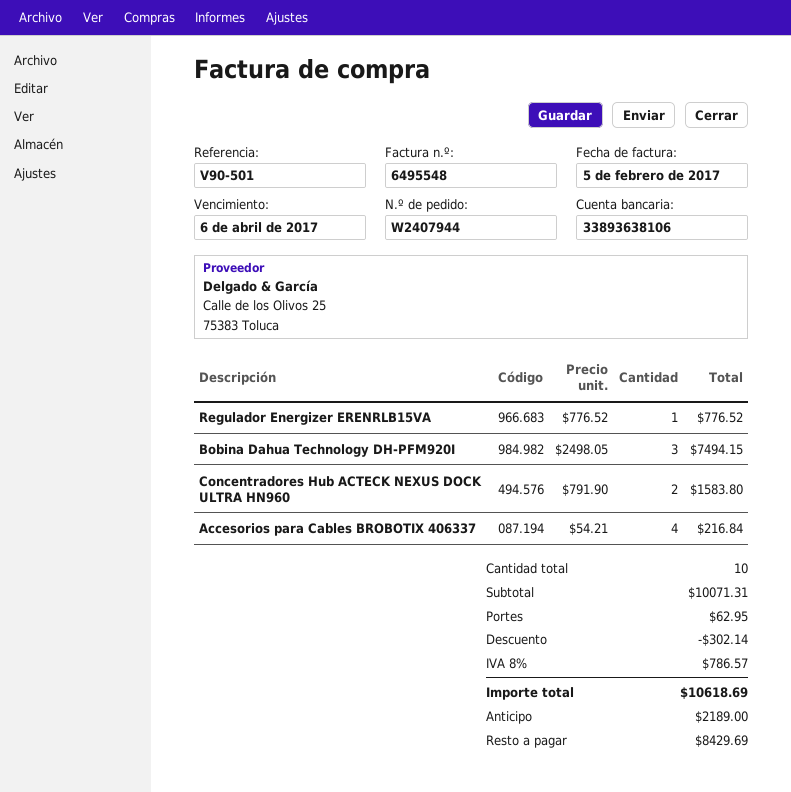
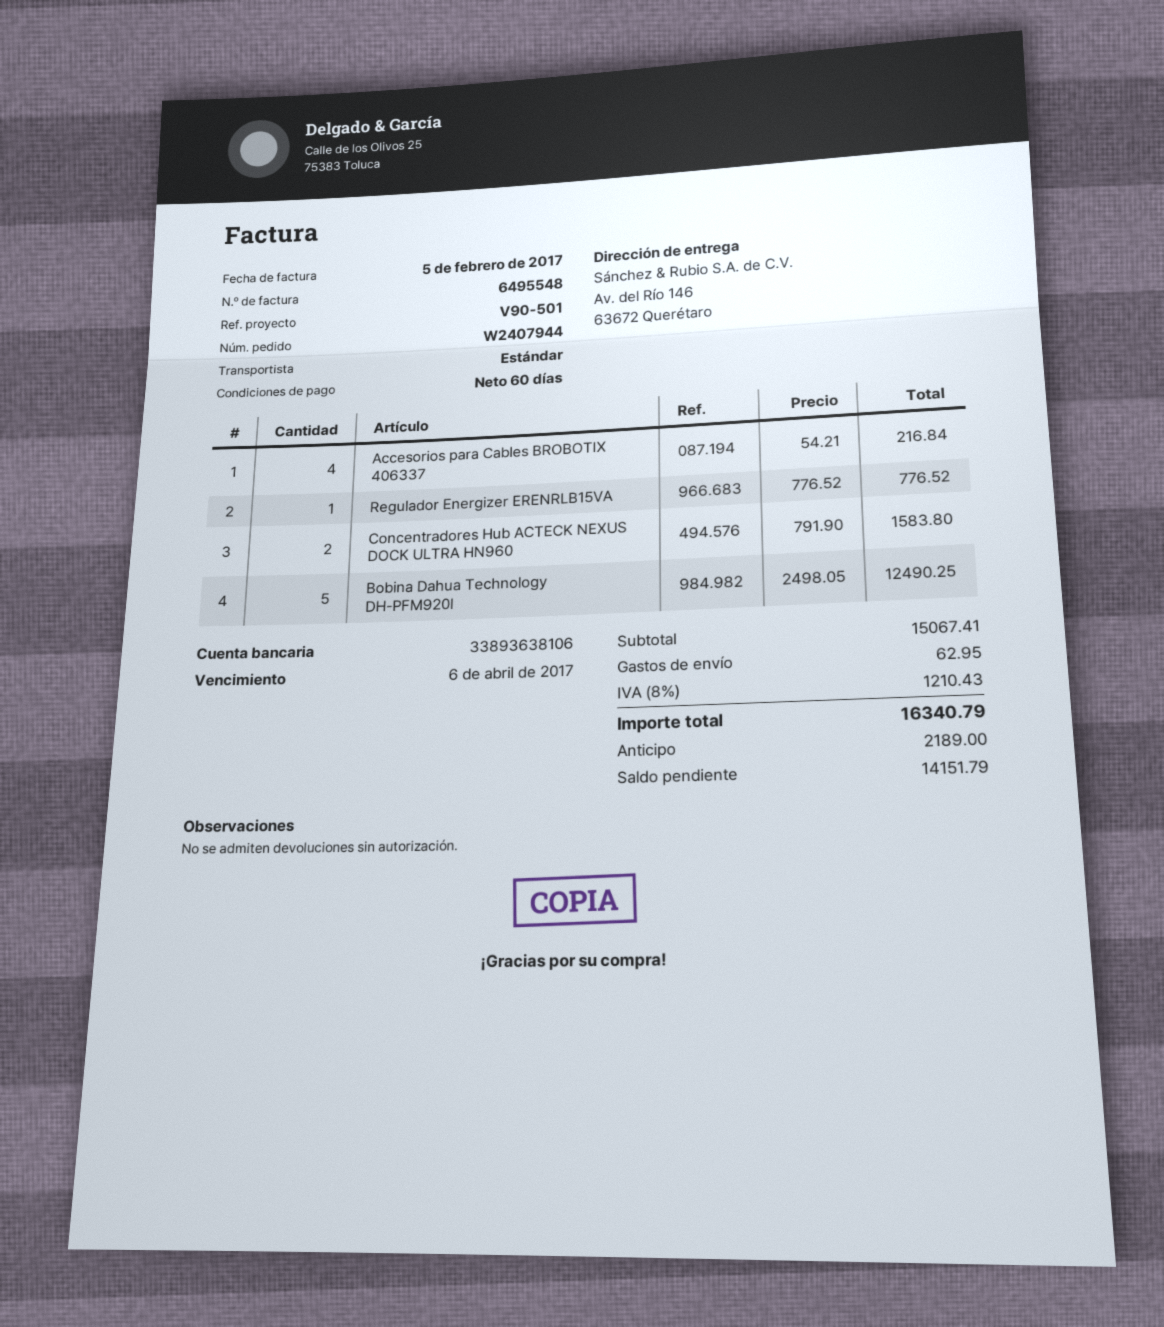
Bobina Dahua Technology DH-PFM920I: 3 x 2498.05 = 7494.15 -> 5 x 2498.05 = 12490.25
subtotal: 10071.31 -> 15067.41
discount: 302.14 -> none
tax: 8% = 786.57 -> 8% = 1210.43
total: 10618.69 -> 16340.79
balance: 8429.69 -> 14151.79

